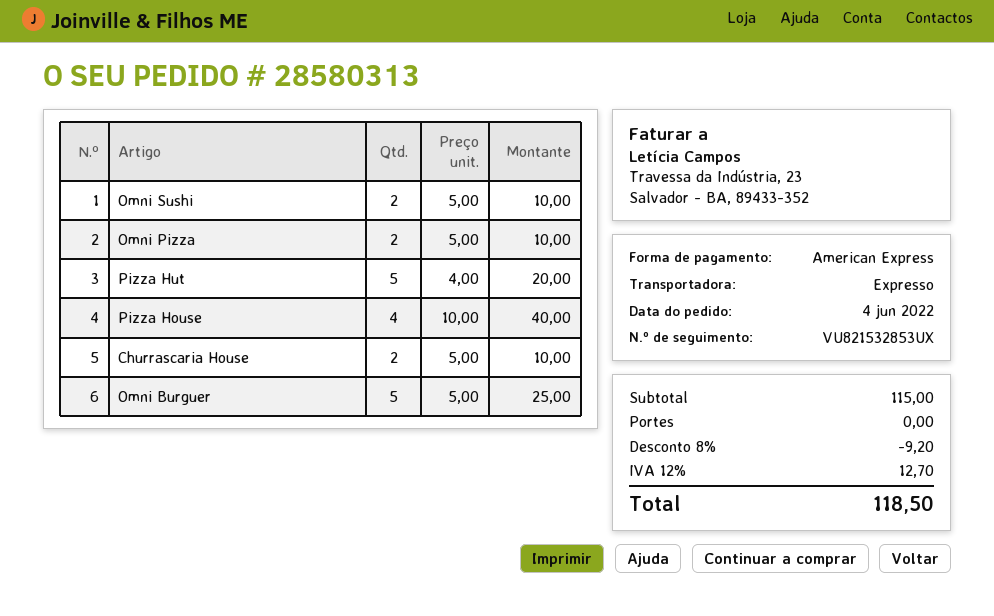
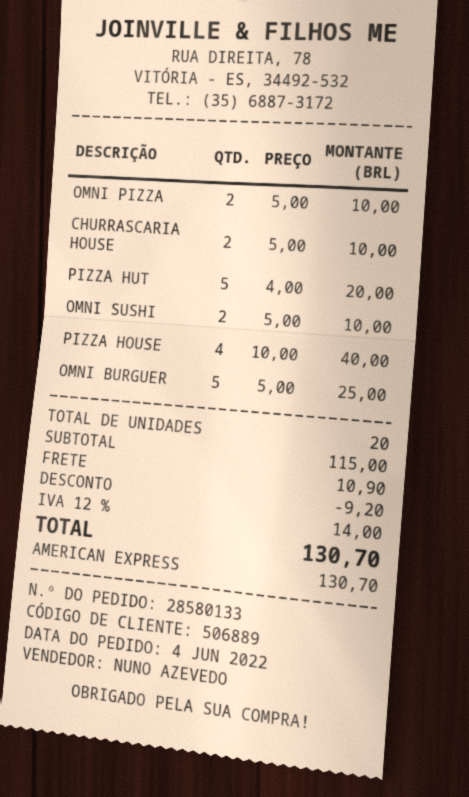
order number: 28580313 -> 28580133
shipping: 0.00 -> 10.90
tax: 12% = 12.70 -> 12% = 14.00
total: 118.50 -> 130.70

